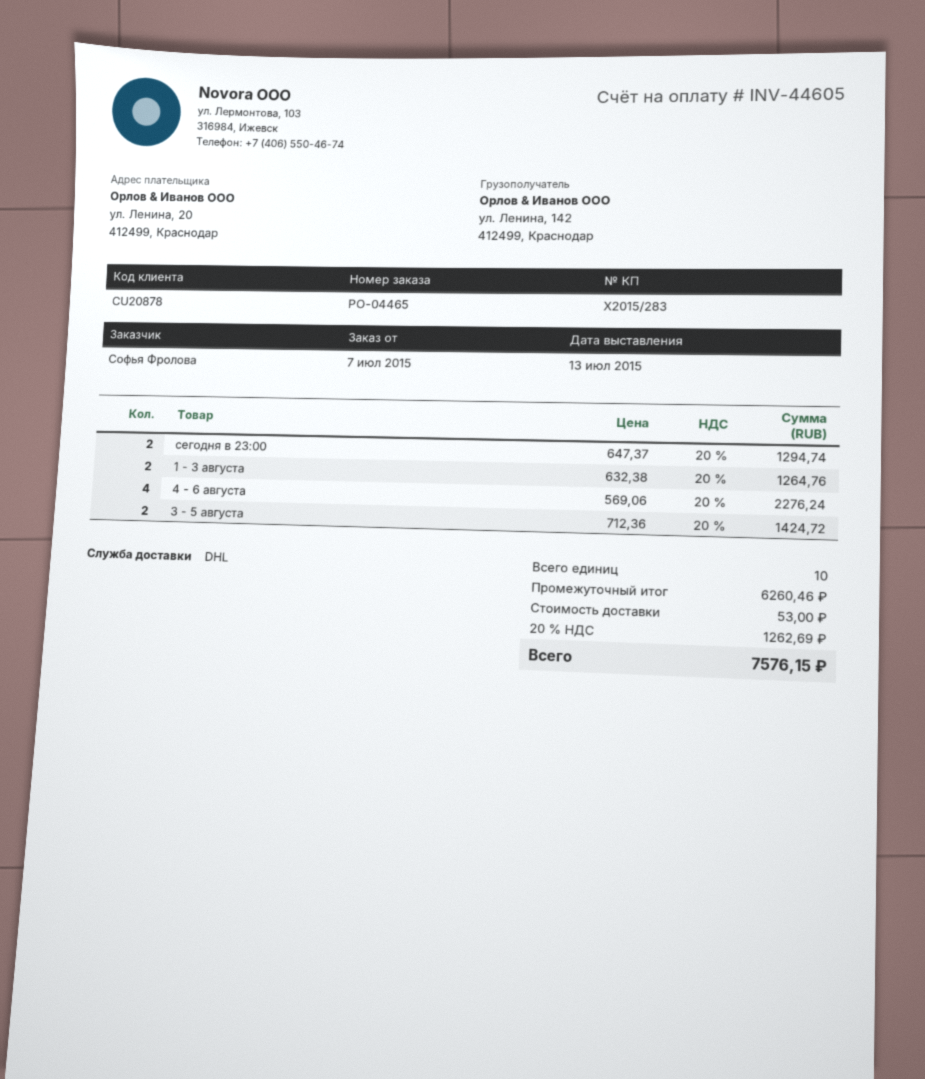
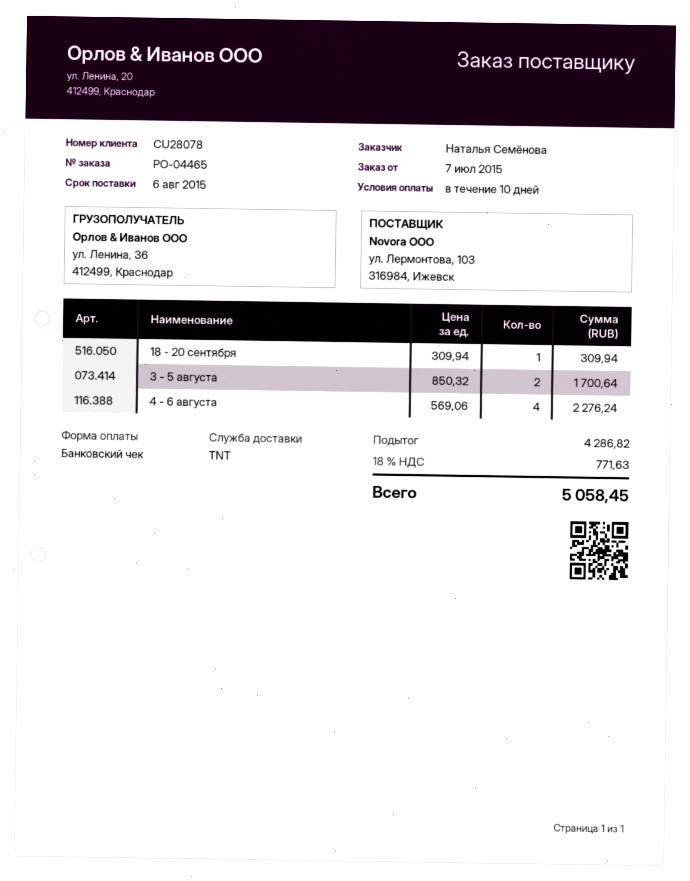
customer number: CU20878 -> CU28078
ordered by: Софья Фролова -> Наталья Семёнова
shipping method: DHL -> TNT
ship to: ул. Ленина, 142, 412499, Краснодар -> ул. Ленина, 36, 412499, Краснодар
сегодня в 23:00: 2 x 647.37 = 1294.74 -> none
1 - 3 августа: 2 x 632.38 = 1264.76 -> none
3 - 5 августа: 2 x 712.36 = 1424.72 -> 2 x 850.32 = 1700.64
18 - 20 сентября: none -> 1 x 309.94 = 309.94
subtotal: 6260.46 -> 4286.82
shipping: 53.00 -> none
tax: 20% = 1262.69 -> 18% = 771.63
total: 7576.15 -> 5058.45

